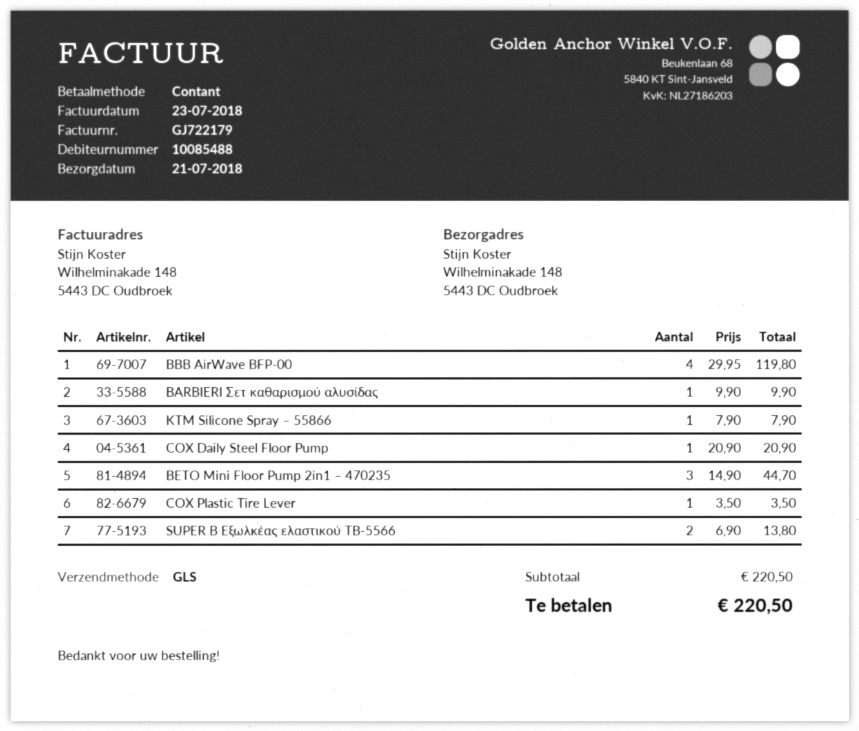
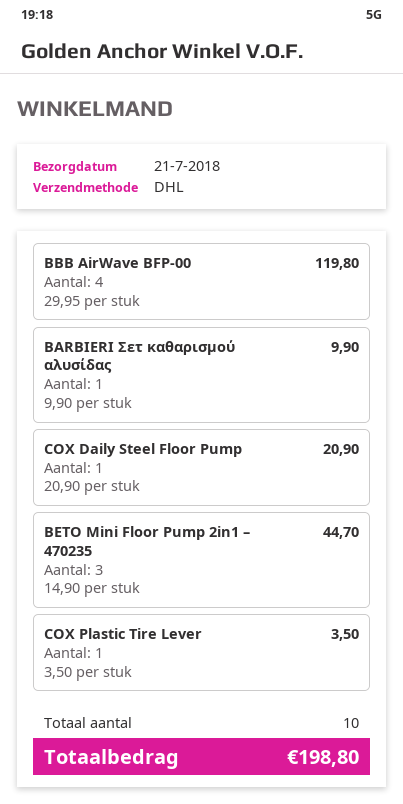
shipping method: GLS -> DHL
KTM Silicone Spray – 55866: 1 x 7.90 = 7.90 -> none
SUPER B Εξωλκέας ελαστικού TB-5566: 2 x 6.90 = 13.80 -> none
total: 220.50 -> 198.80

